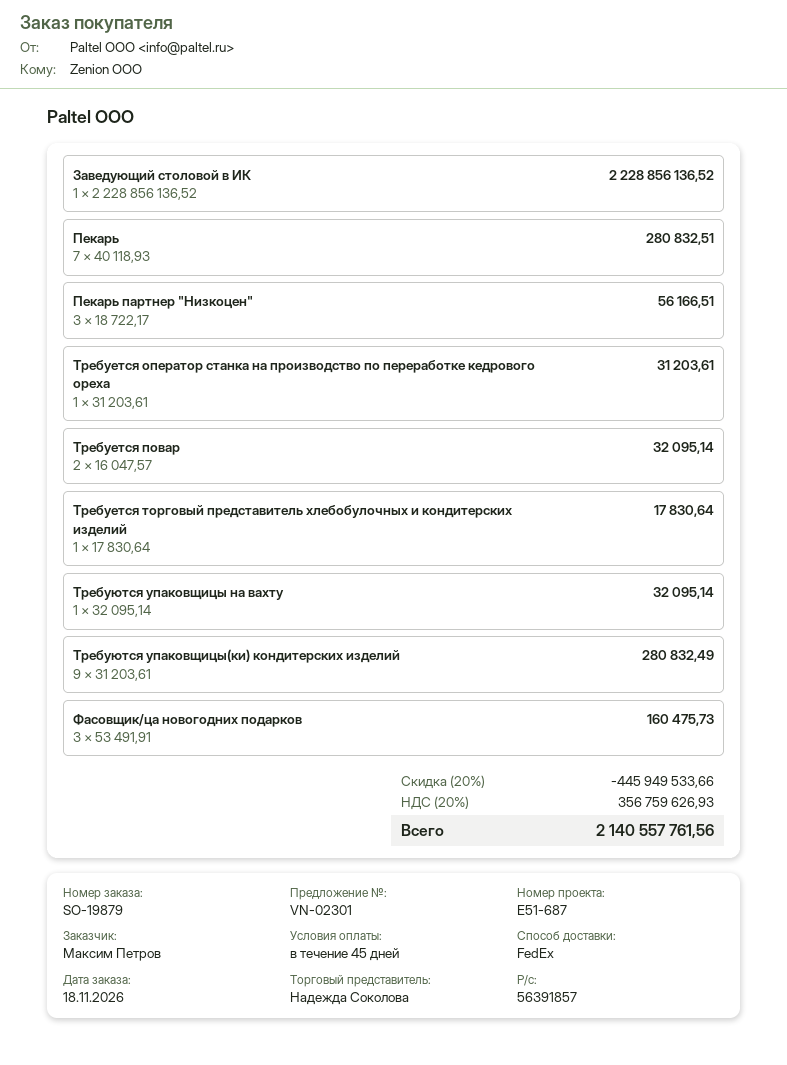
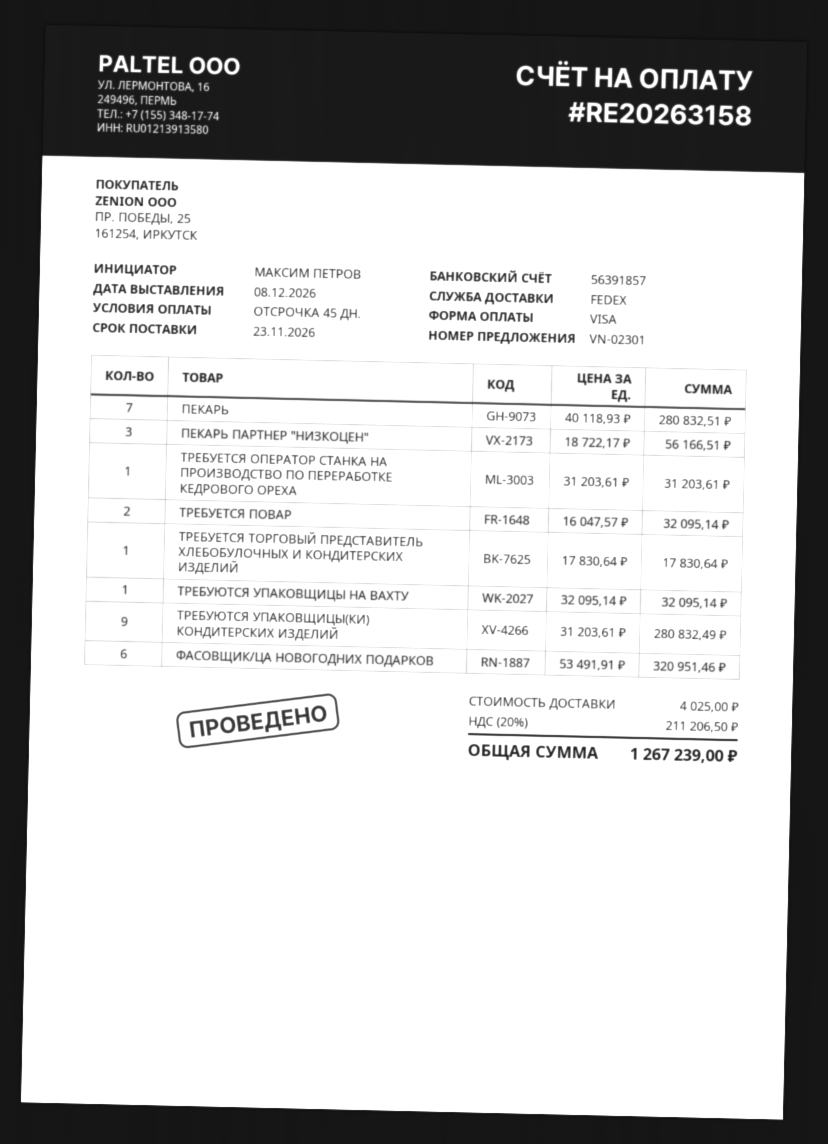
Заведующий столовой в ИК: 1 x 2228856136.52 = 2228856136.52 -> none
Фасовщик/ца новогодних подарков: 3 x 53491.91 = 160475.73 -> 6 x 53491.91 = 320951.46
discount: 20% = 445949533.66 -> none
shipping: none -> 4025.00
tax: 20% = 356759626.93 -> 20% = 211206.50
total: 2140557761.56 -> 1267239.00

